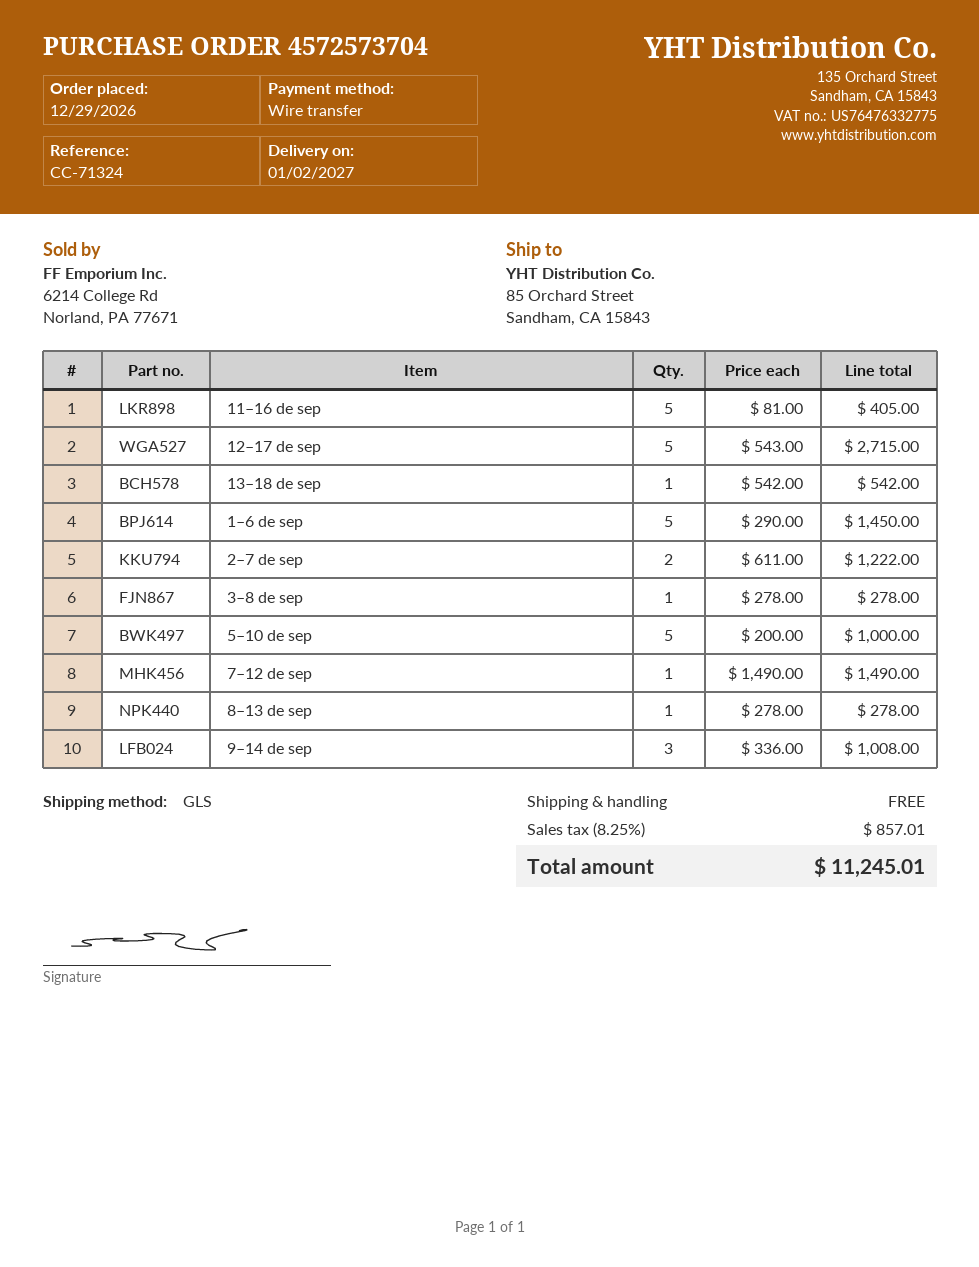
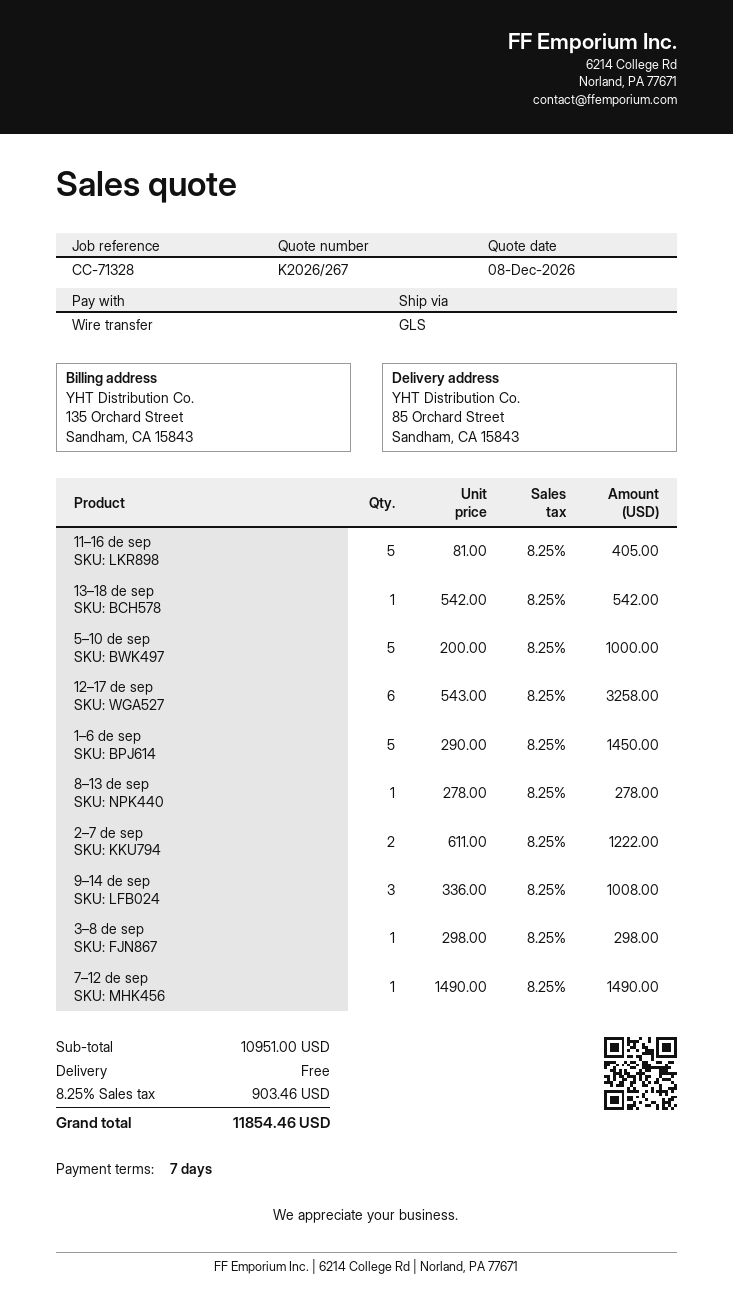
reference: CC-71324 -> CC-71328
12–17 de sep: 5 x 543.00 = 2715.00 -> 6 x 543.00 = 3258.00
3–8 de sep: 1 x 278.00 = 278.00 -> 1 x 298.00 = 298.00
tax: 8.25% = 857.01 -> 8.25% = 903.46
total: 11245.01 -> 11854.46

